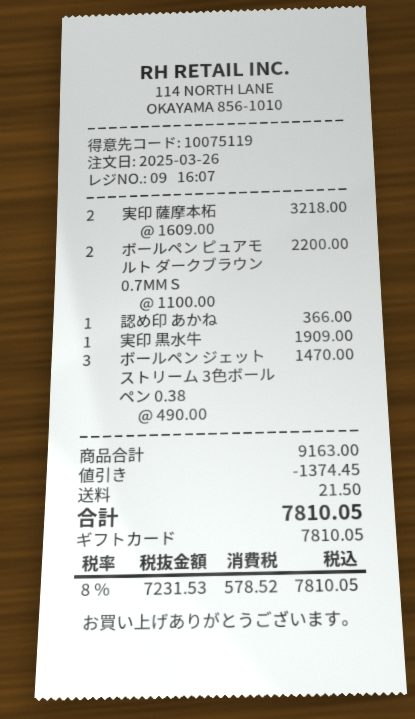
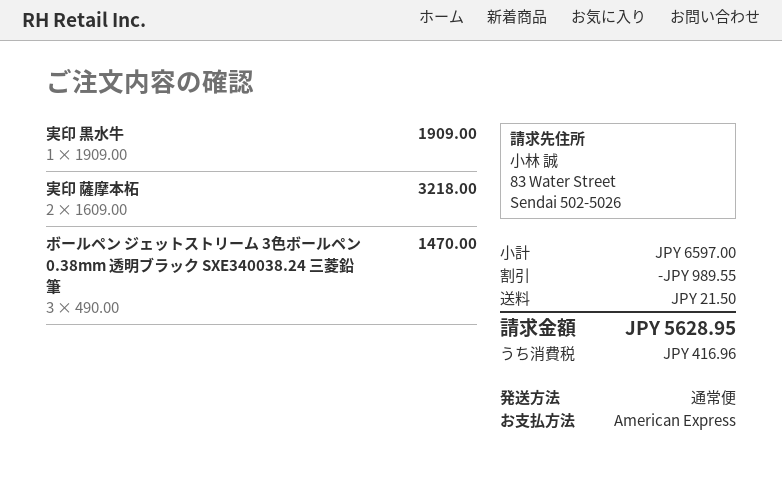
payment method: gift card -> American Express
ボールペン ピュアモルト ダークブラウン 0.7MM S: 2 x 1100.00 = 2200.00 -> none
認め印 あかね: 1 x 366.00 = 366.00 -> none
subtotal: 9163.00 -> 6597.00
discount: 1374.45 -> 989.55
tax: 578.52 -> 416.96
total: 7810.05 -> 5628.95

